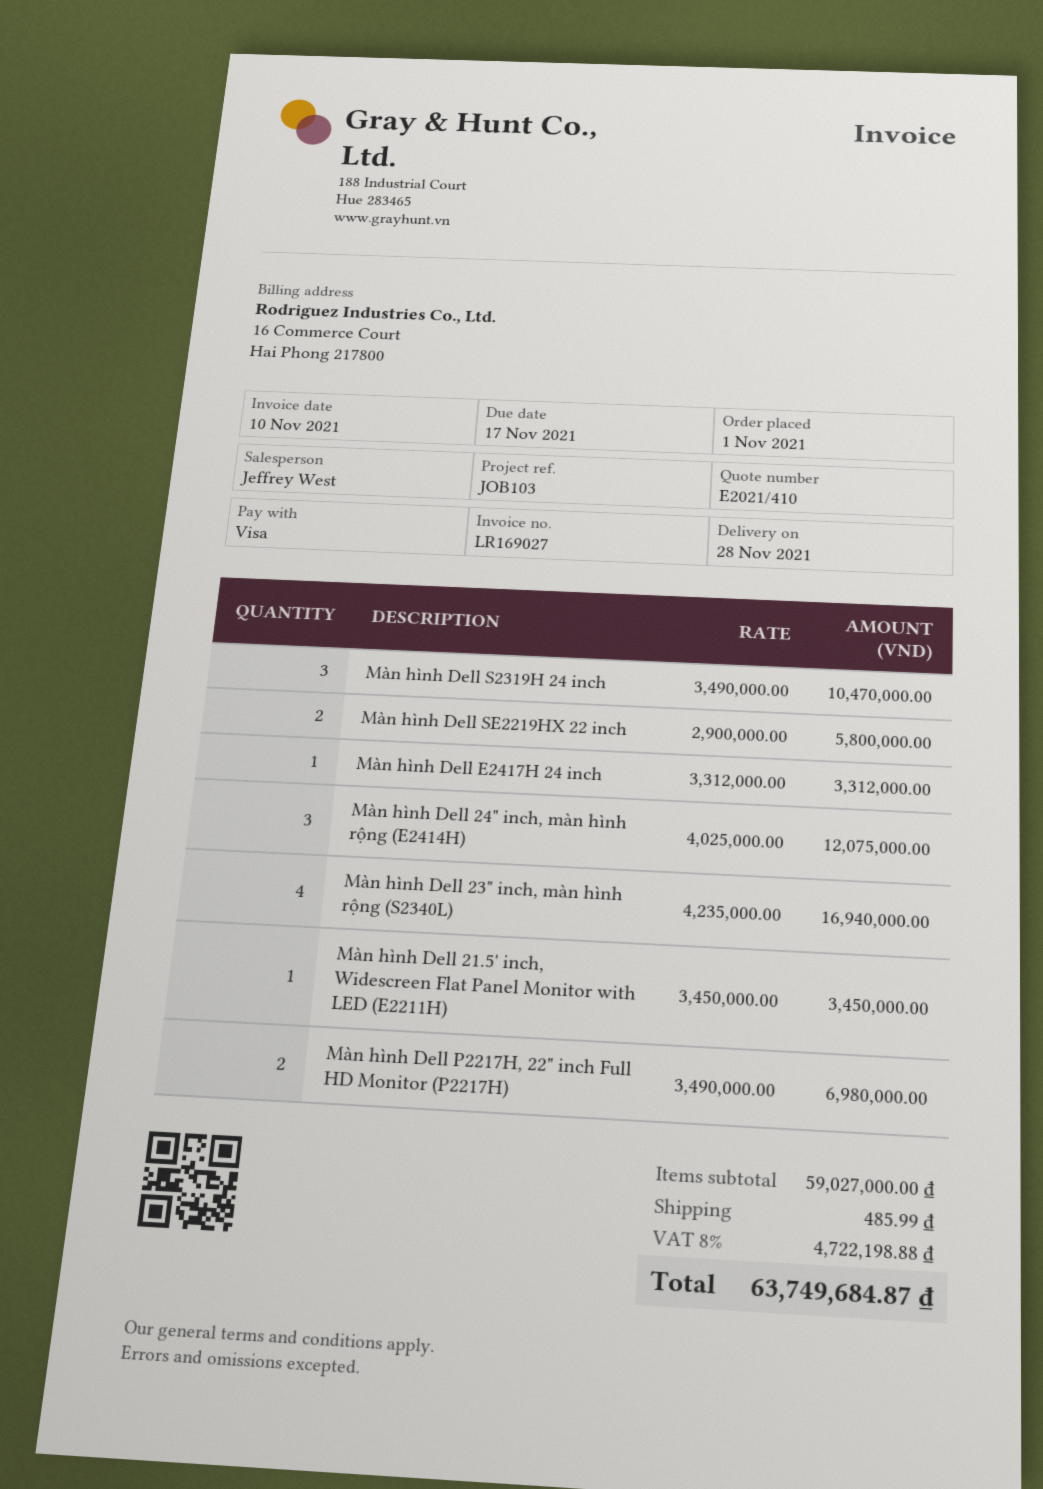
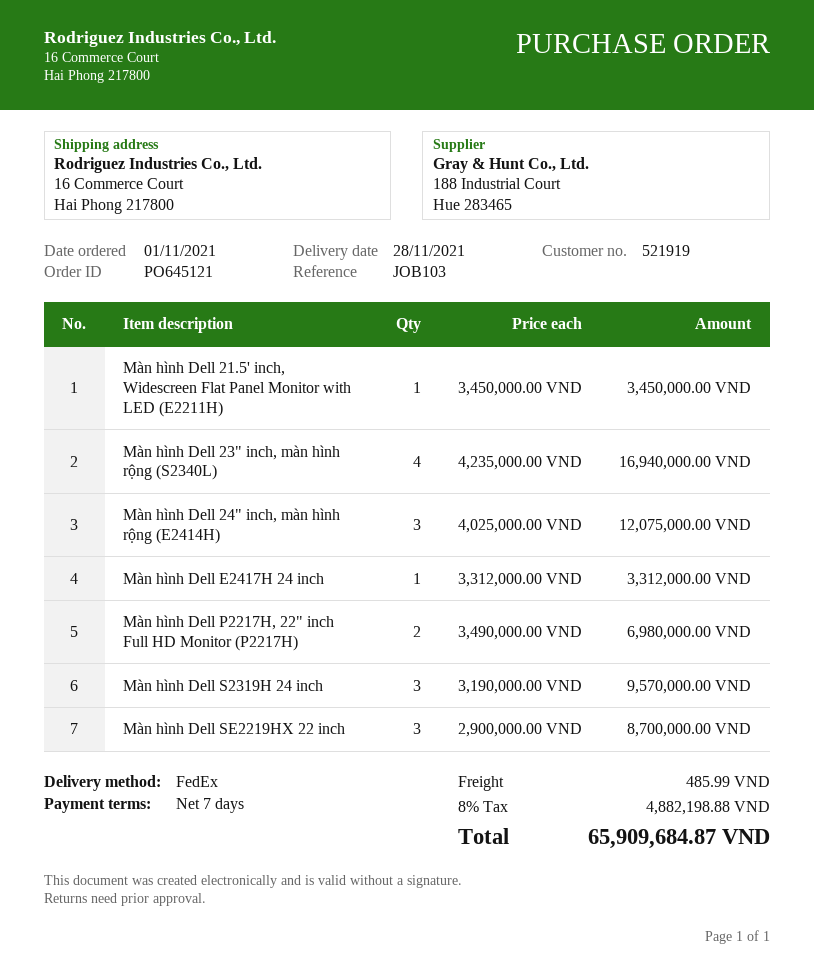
Màn hình Dell S2319H 24 inch: 3 x 3490000.00 = 10470000.00 -> 3 x 3190000.00 = 9570000.00
Màn hình Dell SE2219HX 22 inch: 2 x 2900000.00 = 5800000.00 -> 3 x 2900000.00 = 8700000.00
tax: 8% = 4722198.88 -> 8% = 4882198.88
total: 63749684.87 -> 65909684.87

